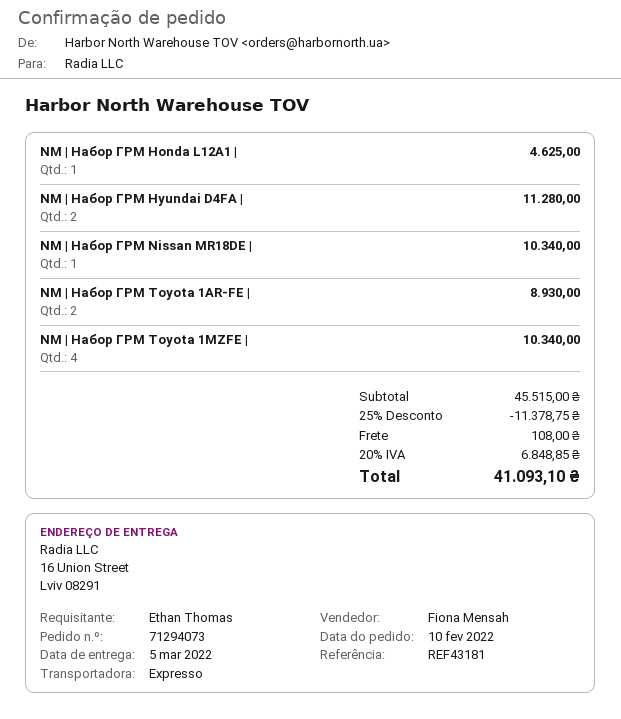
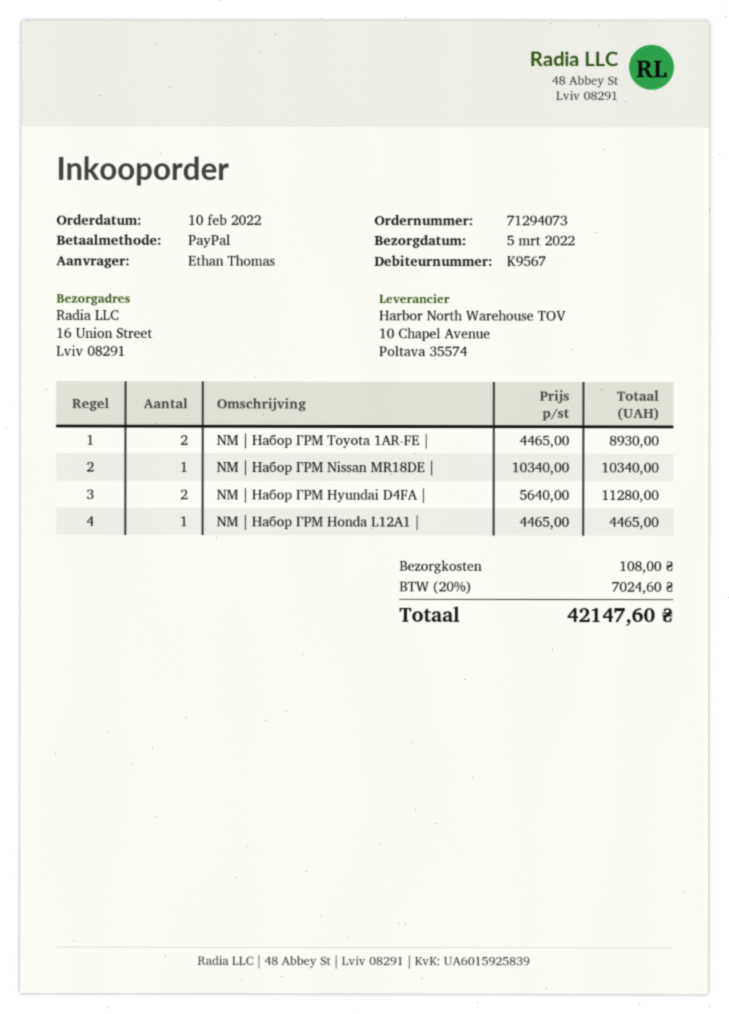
NM | Набор ГРМ Honda L12A1 |: 1 for 4625.00 -> 1 for 4465.00
NM | Набор ГРМ Toyota 1MZFE |: 4 for 10340.00 -> none
discount: 25% = 11378.75 -> none
tax: 20% = 6848.85 -> 20% = 7024.60
total: 41093.10 -> 42147.60

